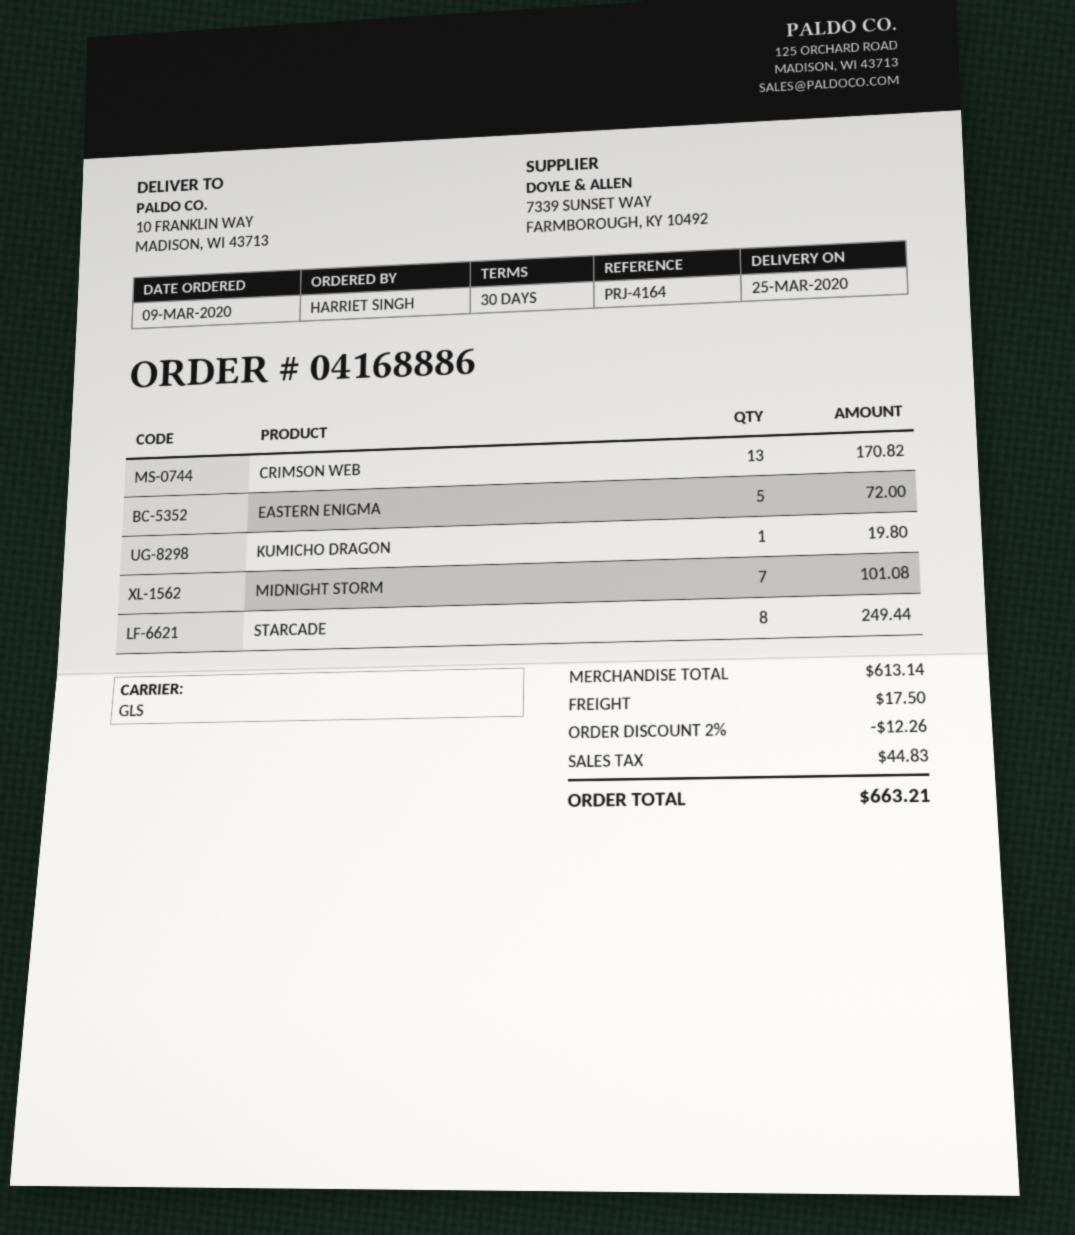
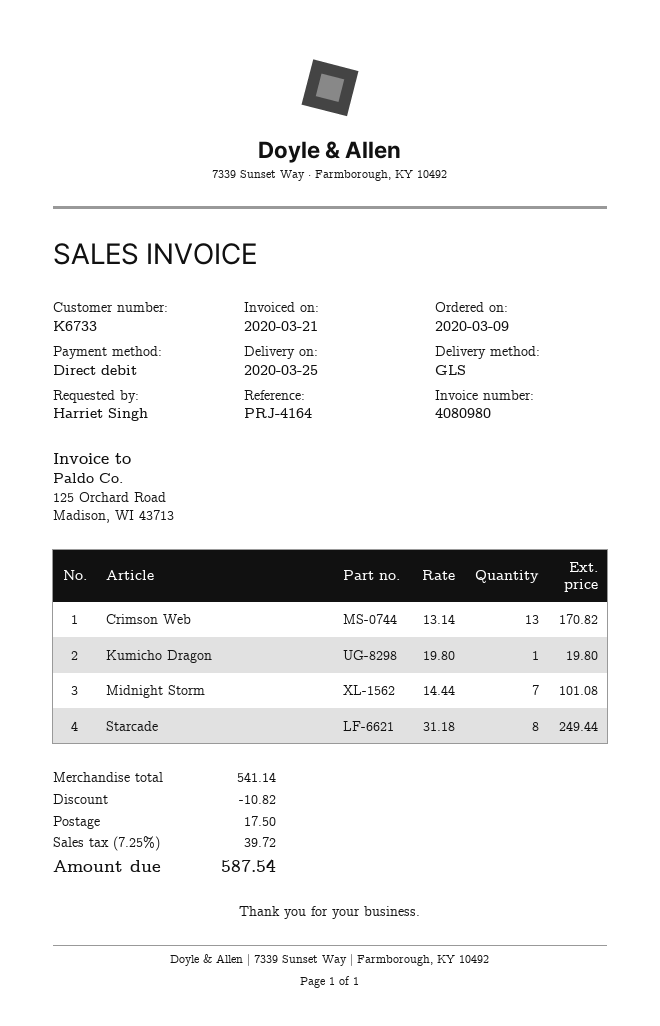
EASTERN ENIGMA: 5 for 72.00 -> none
subtotal: 613.14 -> 541.14
discount: 12.26 -> 10.82
tax: 44.83 -> 39.72
total: 663.21 -> 587.54

